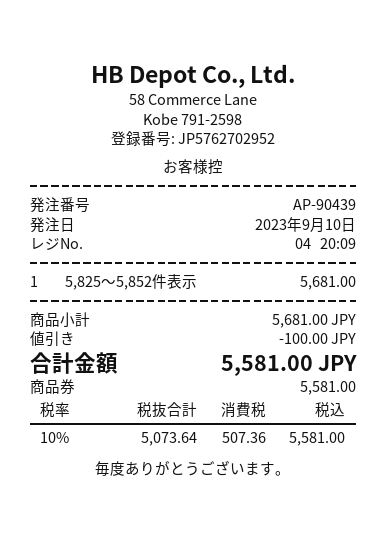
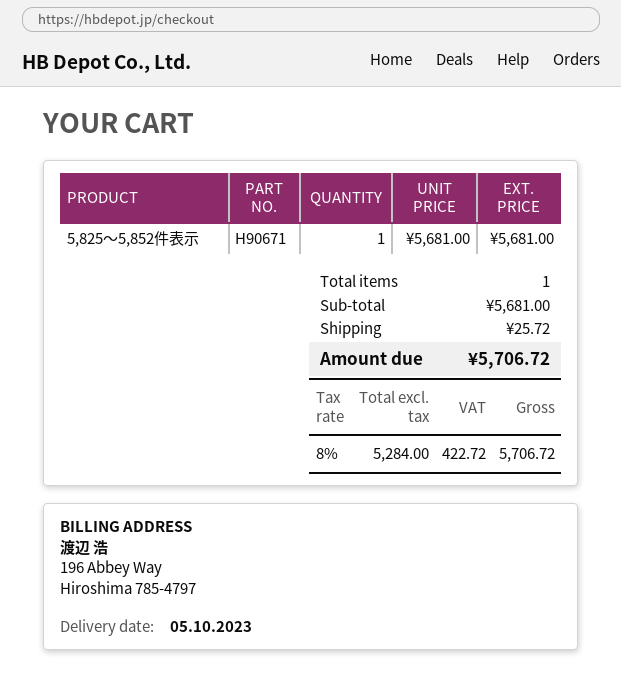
discount: 100.00 -> none
shipping: none -> 25.72
net: 5073.64 -> 5284.00
tax: 10% = 507.36 -> 8% = 422.72
total: 5581.00 -> 5706.72

